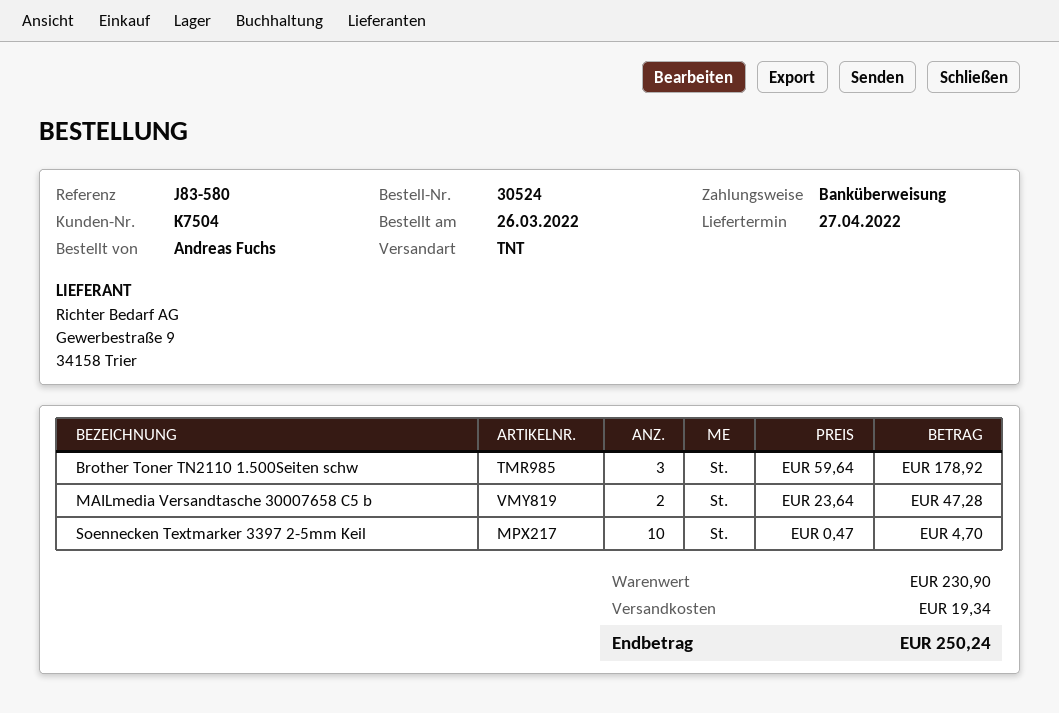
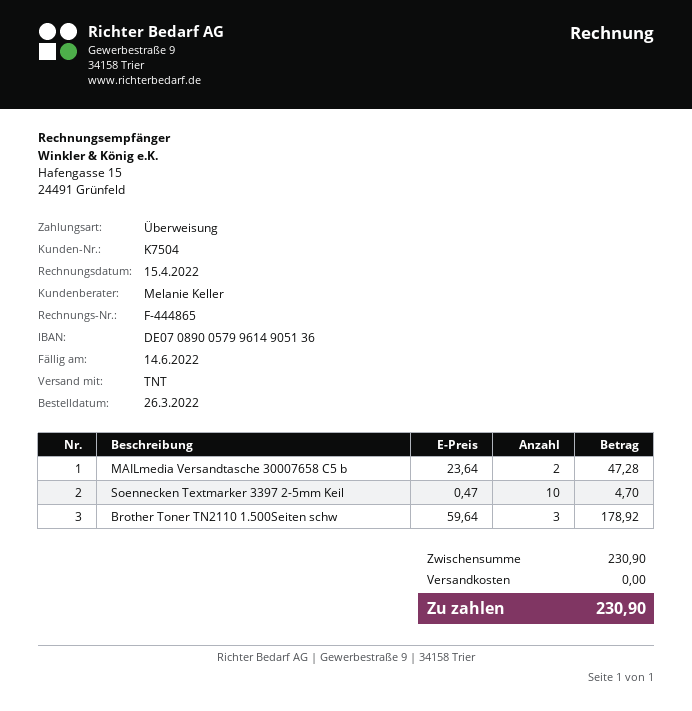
shipping: 19.34 -> 0.00
total: 250.24 -> 230.90

